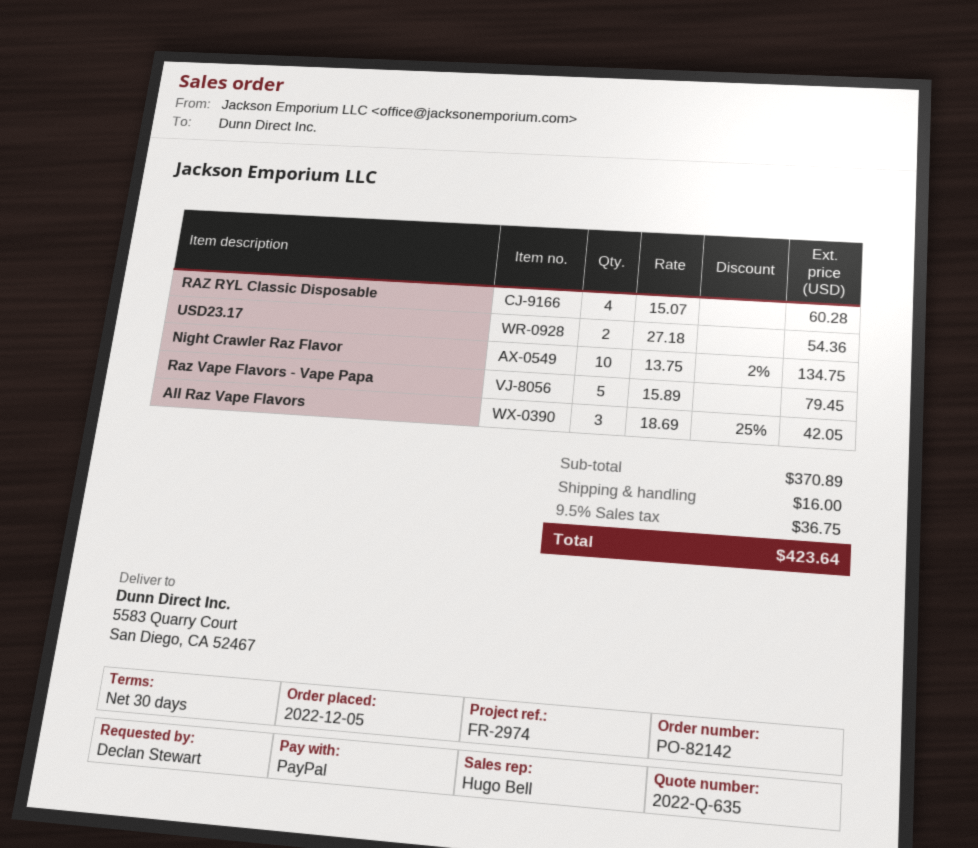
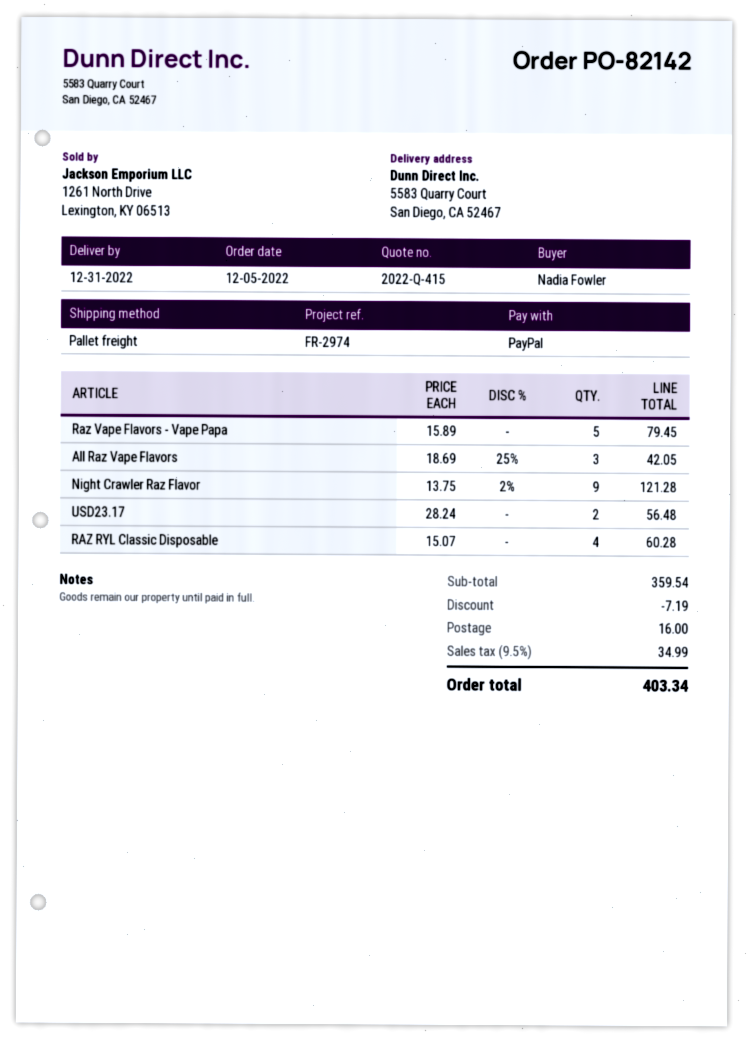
quote number: 2022-Q-635 -> 2022-Q-415
ordered by: Declan Stewart -> Nadia Fowler
USD23.17: 2 x 27.18 = 54.36 -> 2 x 28.24 = 56.48
Night Crawler Raz Flavor: 10 x 13.75 - 2% = 134.75 -> 9 x 13.75 - 2% = 121.28
subtotal: 370.89 -> 359.54
discount: none -> 7.19
tax: 9.5% = 36.75 -> 9.5% = 34.99
total: 423.64 -> 403.34

